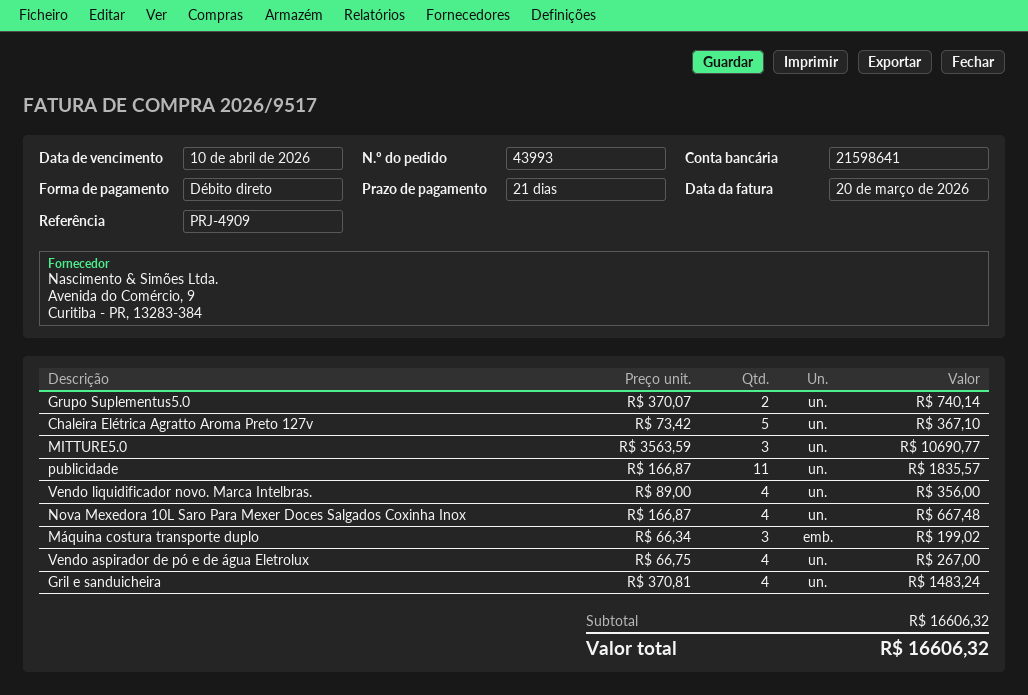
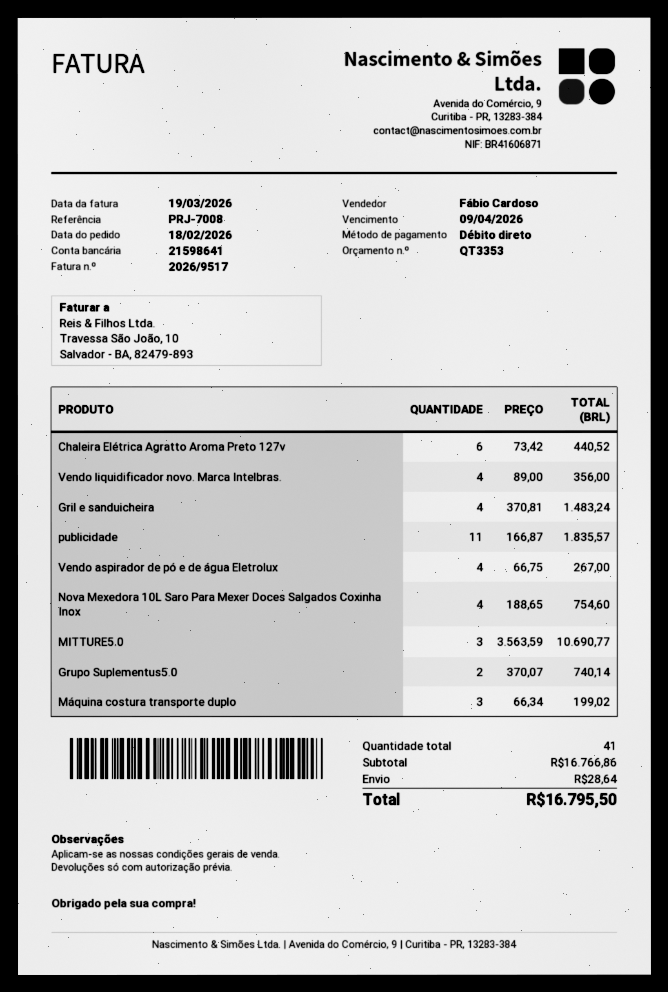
invoice date: 2026-03-20 -> 2026-03-19
due date: 2026-04-10 -> 2026-04-09
reference: PRJ-4909 -> PRJ-7008
Chaleira Elétrica Agratto Aroma Preto 127v: 5 x 73.42 = 367.10 -> 6 x 73.42 = 440.52
Nova Mexedora 10L Saro Para Mexer Doces Salgados Coxinha Inox: 4 x 166.87 = 667.48 -> 4 x 188.65 = 754.60
subtotal: 16606.32 -> 16766.86
shipping: none -> 28.64
total: 16606.32 -> 16795.50

